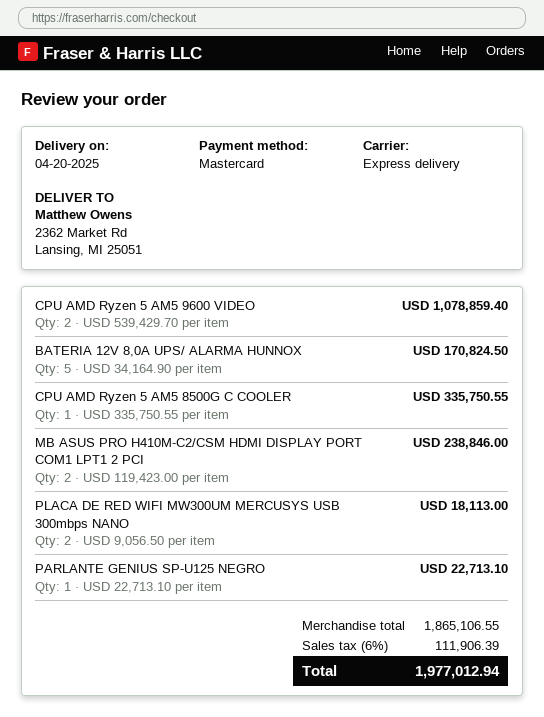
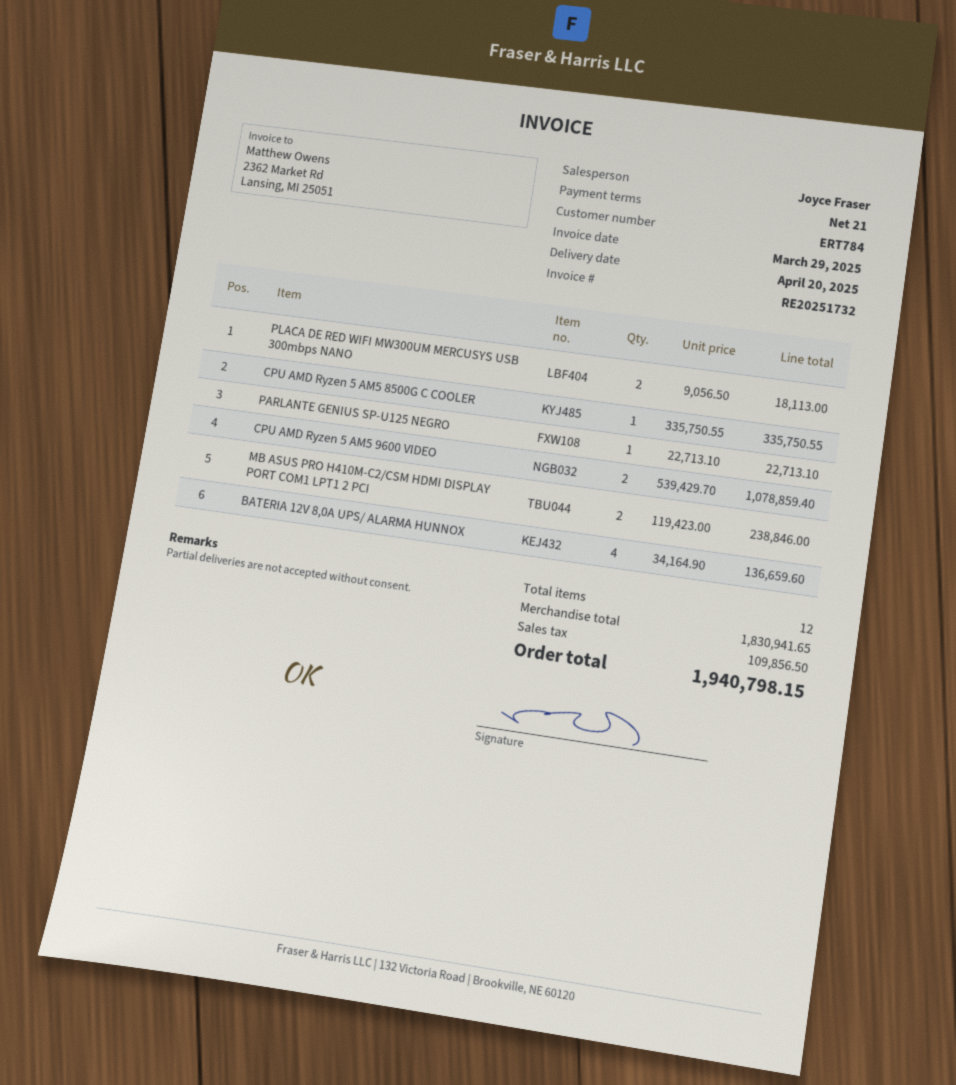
BATERIA 12V 8,0A UPS/ ALARMA HUNNOX: 5 x 34164.90 = 170824.50 -> 4 x 34164.90 = 136659.60
subtotal: 1865106.55 -> 1830941.65
tax: 111906.39 -> 109856.50
total: 1977012.94 -> 1940798.15

